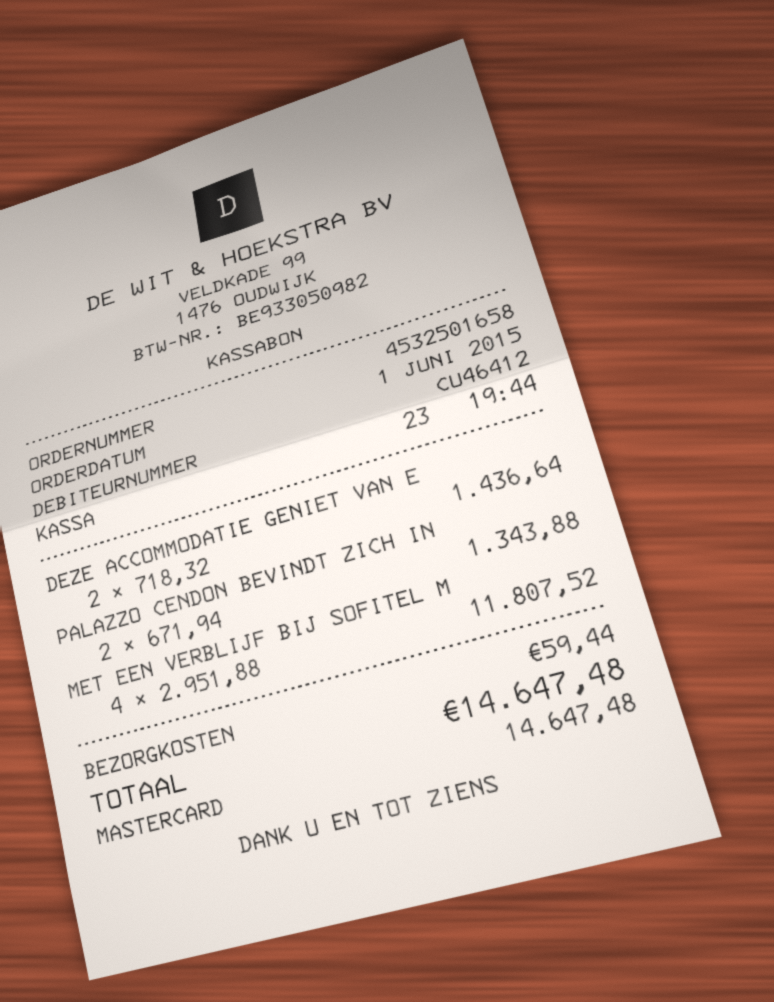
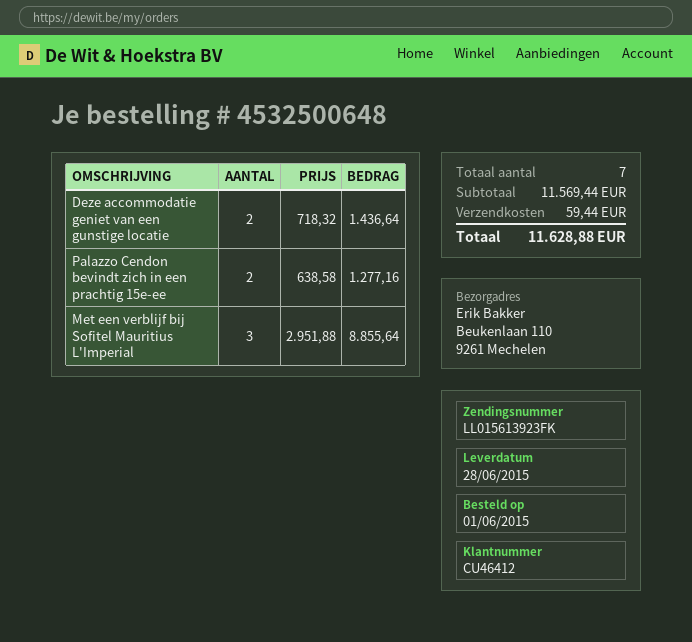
order number: 4532501658 -> 4532500648
PALAZZO CENDON BEVINDT ZICH IN: 2 x 671.94 = 1343.88 -> 2 x 638.58 = 1277.16
MET EEN VERBLIJF BIJ SOFITEL M: 4 x 2951.88 = 11807.52 -> 3 x 2951.88 = 8855.64
total: 14647.48 -> 11628.88

